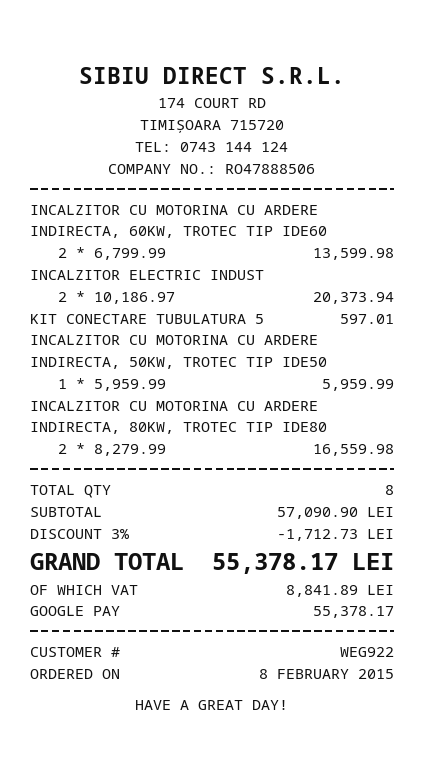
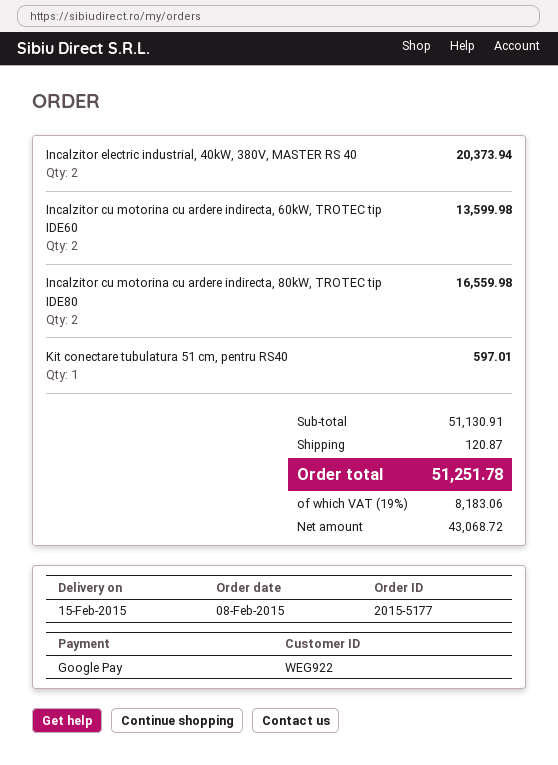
INCALZITOR CU MOTORINA CU ARDERE INDIRECTA, 50KW, TROTEC TIP IDE50: 1 for 5959.99 -> none
subtotal: 57090.90 -> 51130.91
discount: 3% = 1712.73 -> none
shipping: none -> 120.87
tax: 8841.89 -> 8183.06
total: 55378.17 -> 51251.78

